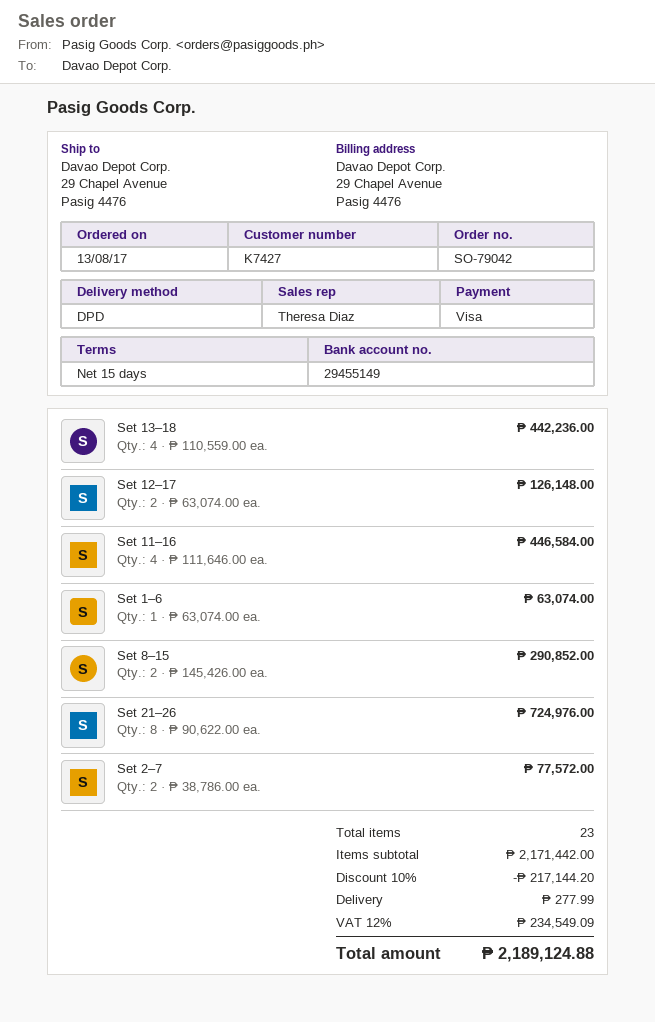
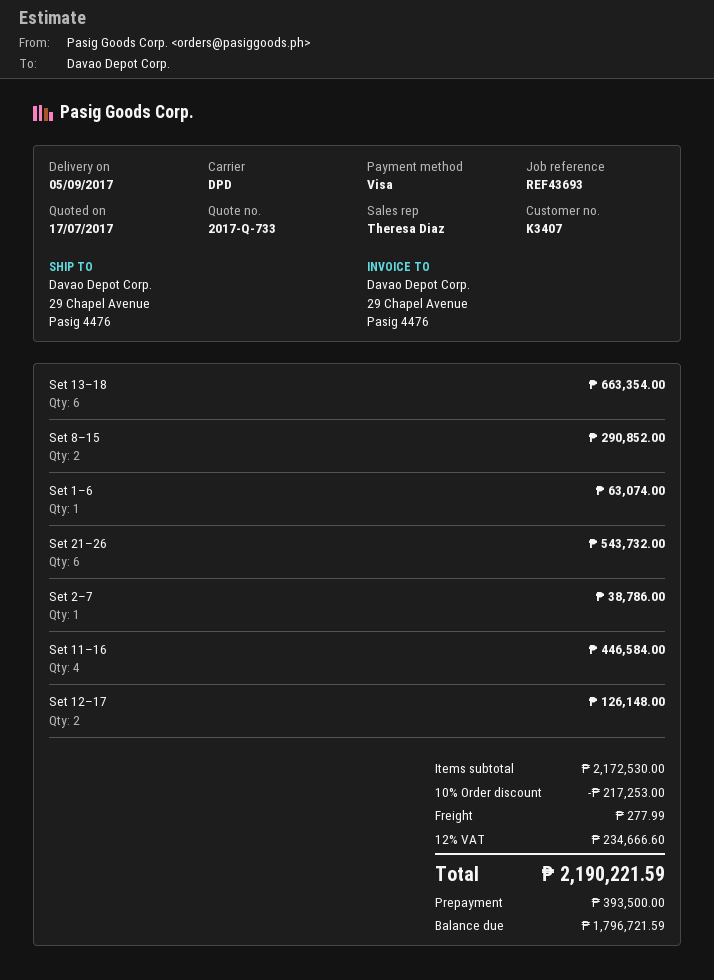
customer number: K7427 -> K3407
Set 13–18: 4 for 442236.00 -> 6 for 663354.00
Set 21–26: 8 for 724976.00 -> 6 for 543732.00
Set 2–7: 2 for 77572.00 -> 1 for 38786.00
subtotal: 2171442.00 -> 2172530.00
discount: 10% = 217144.20 -> 10% = 217253.00
tax: 12% = 234549.09 -> 12% = 234666.60
total: 2189124.88 -> 2190221.59

